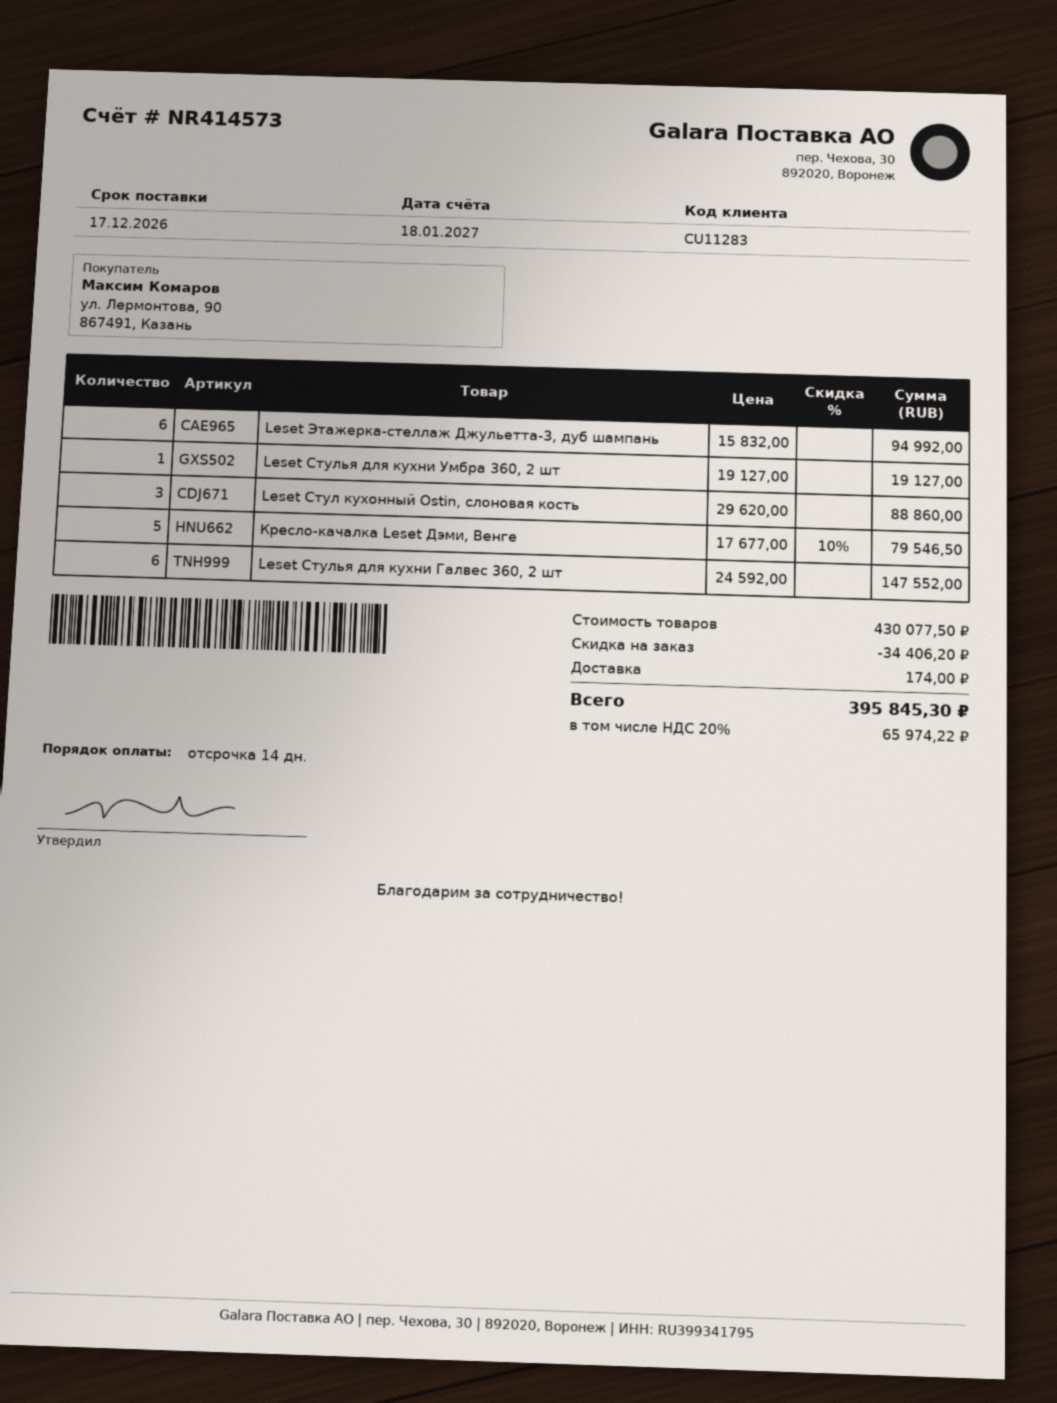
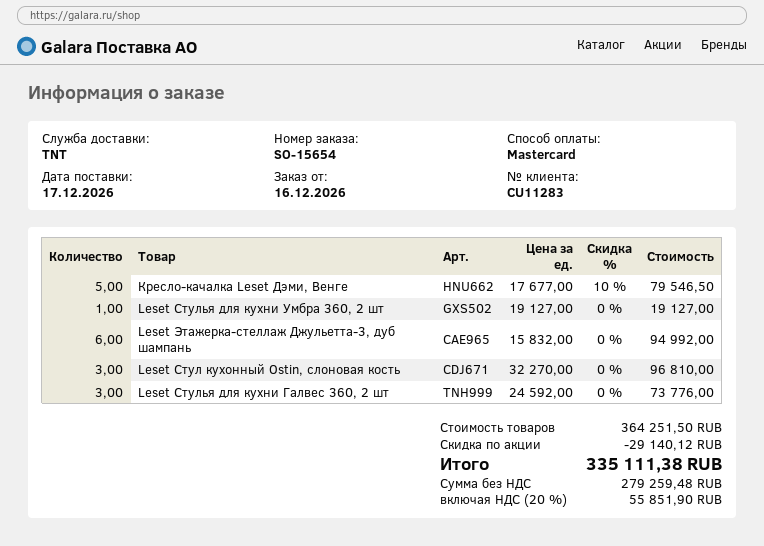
Leset Стул кухонный Ostin, слоновая кость: 3 x 29620.00 = 88860.00 -> 3 x 32270.00 = 96810.00
Leset Стулья для кухни Галвес 360, 2 шт: 6 x 24592.00 = 147552.00 -> 3 x 24592.00 = 73776.00
subtotal: 430077.50 -> 364251.50
discount: 34406.20 -> 29140.12
shipping: 174.00 -> none
tax: 20% = 65974.22 -> 20% = 55851.90
total: 395845.30 -> 335111.38

